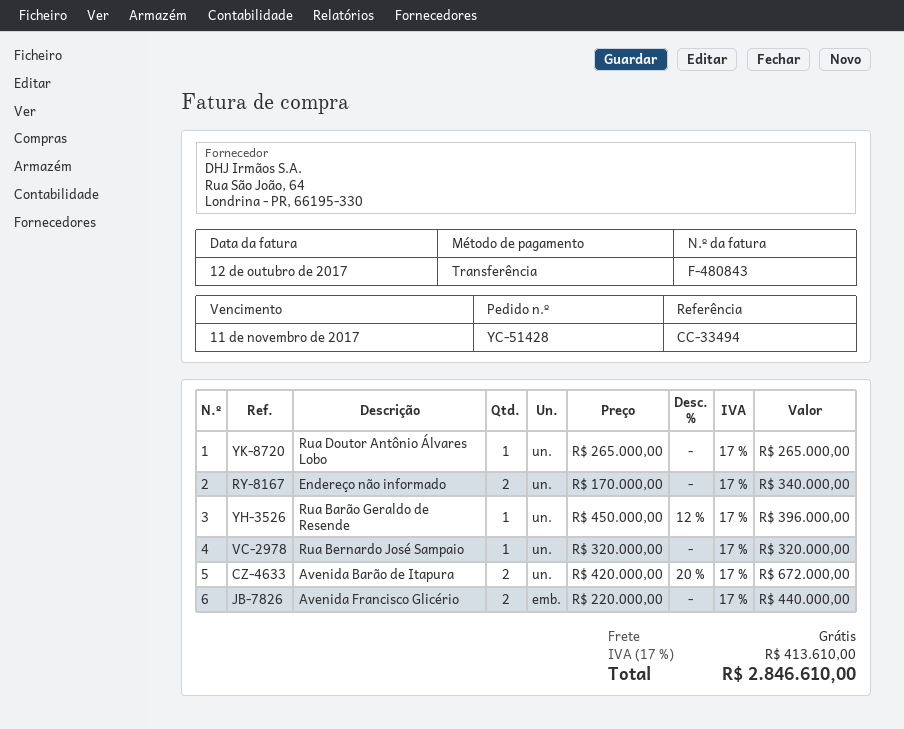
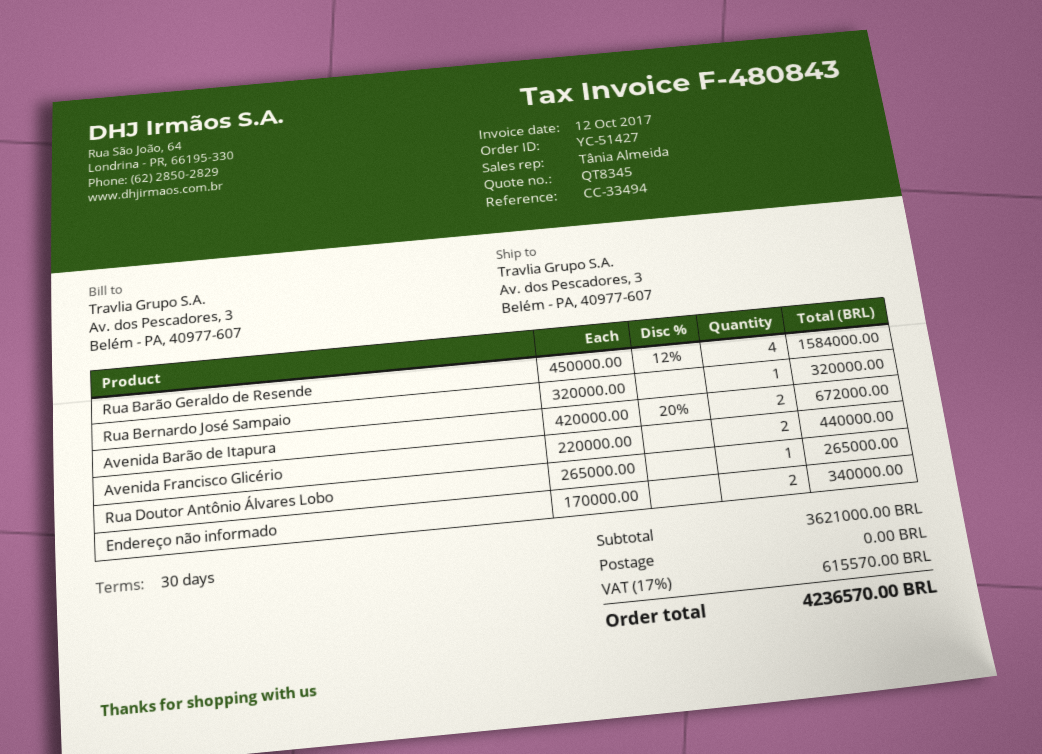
order number: YC-51428 -> YC-51427
Rua Barão Geraldo de Resende: 1 x 450000.00 - 12% = 396000.00 -> 4 x 450000.00 - 12% = 1584000.00
tax: 17% = 413610.00 -> 17% = 615570.00
total: 2846610.00 -> 4236570.00

